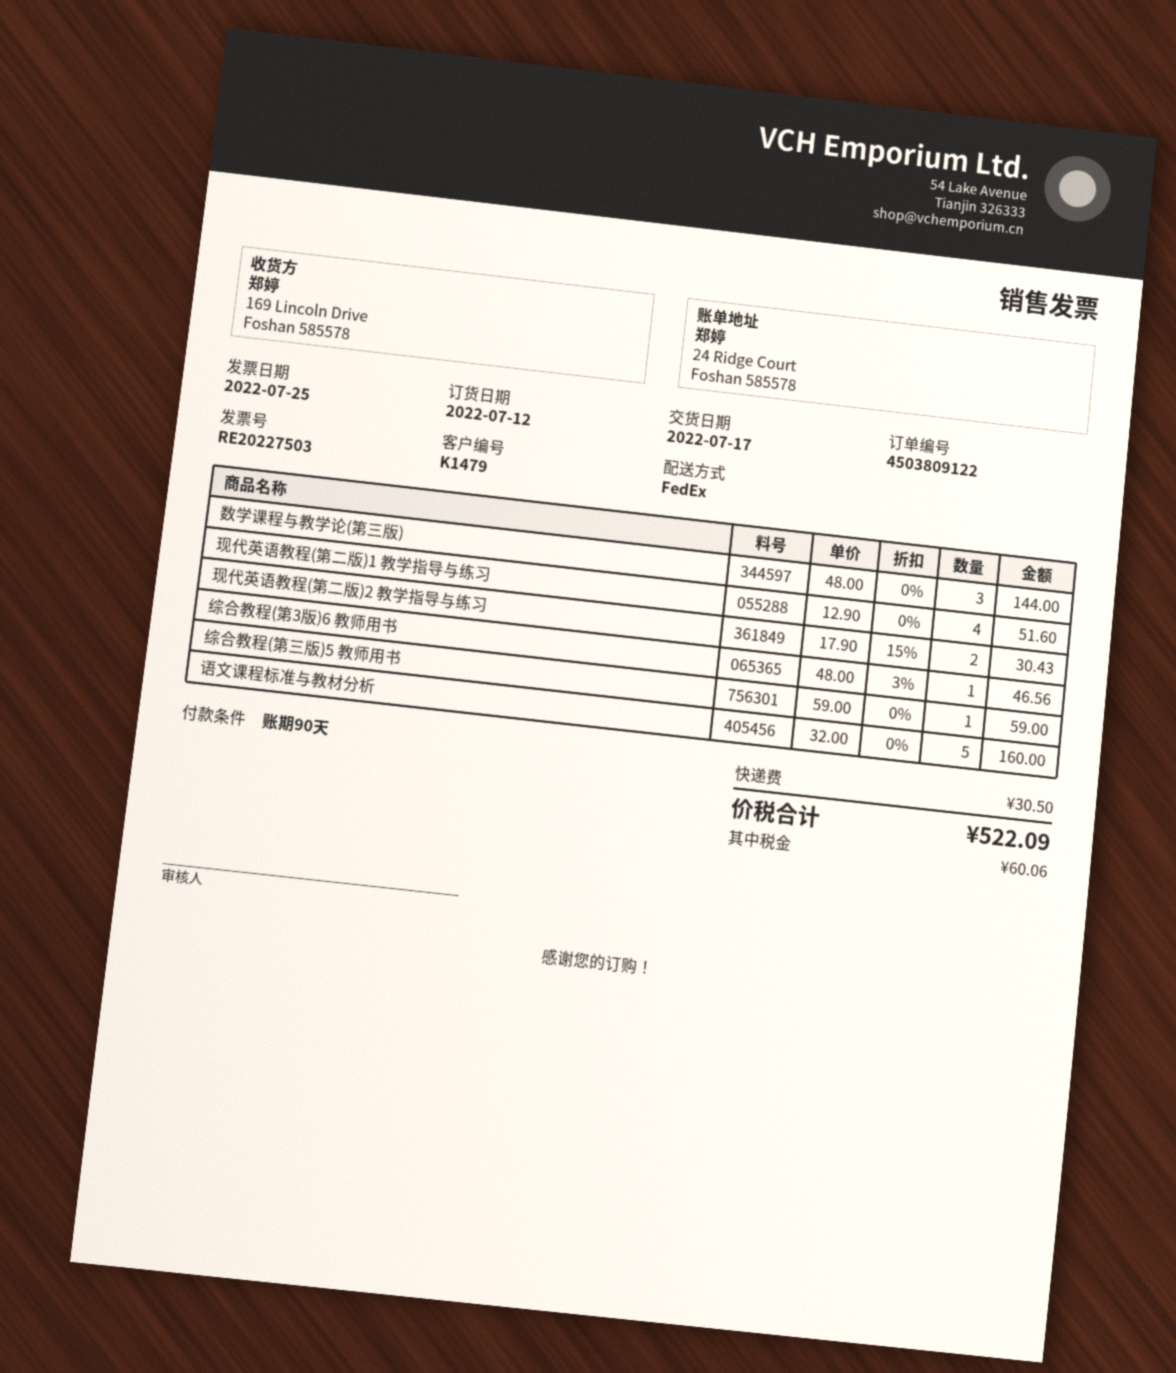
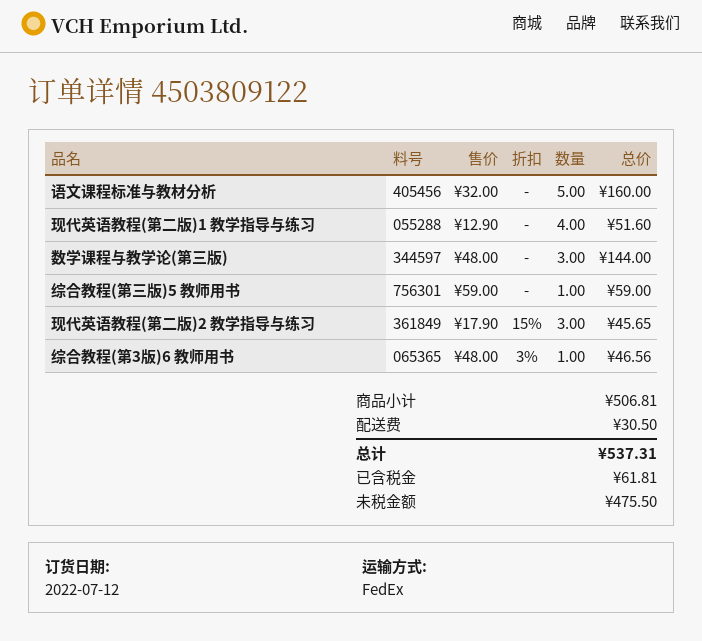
现代英语教程(第二版)2 教学指导与练习: 2 x 17.90 - 15% = 30.43 -> 3 x 17.90 - 15% = 45.65
tax: 60.06 -> 61.81
total: 522.09 -> 537.31

